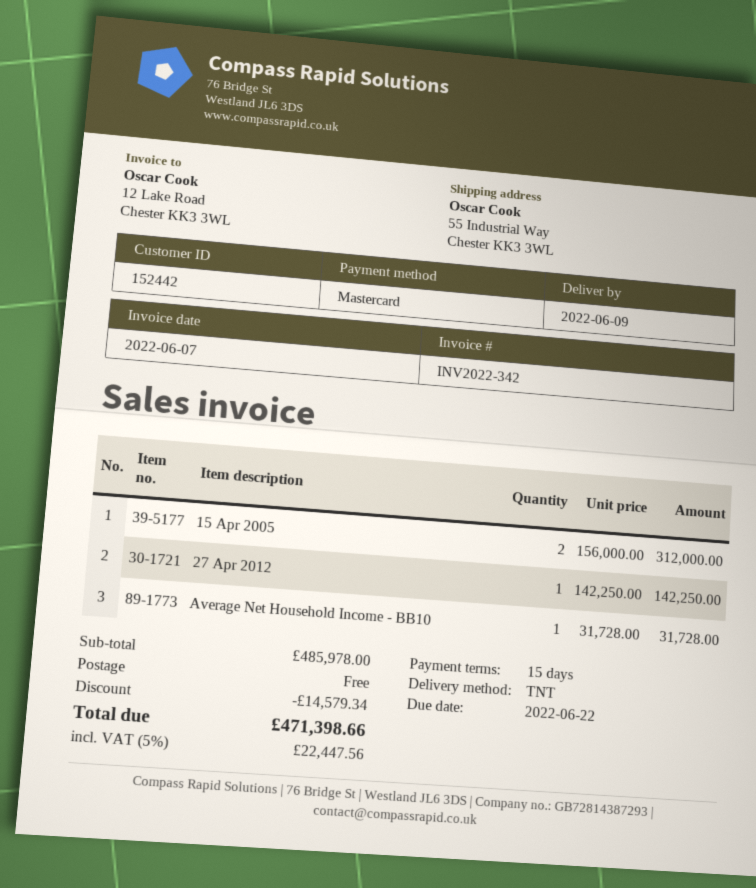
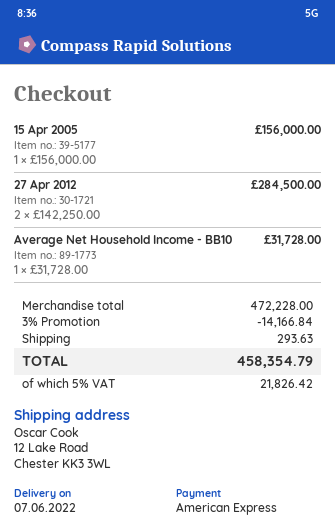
delivery date: 2022-06-09 -> 2022-06-07
payment method: Mastercard -> American Express
ship to: 55 Industrial Way, Chester KK3 3WL -> 12 Lake Road, Chester KK3 3WL
15 Apr 2005: 2 x 156000.00 = 312000.00 -> 1 x 156000.00 = 156000.00
27 Apr 2012: 1 x 142250.00 = 142250.00 -> 2 x 142250.00 = 284500.00
subtotal: 485978.00 -> 472228.00
discount: 14579.34 -> 14166.84
shipping: 0.00 -> 293.63
tax: 5% = 22447.56 -> 5% = 21826.42
total: 471398.66 -> 458354.79

